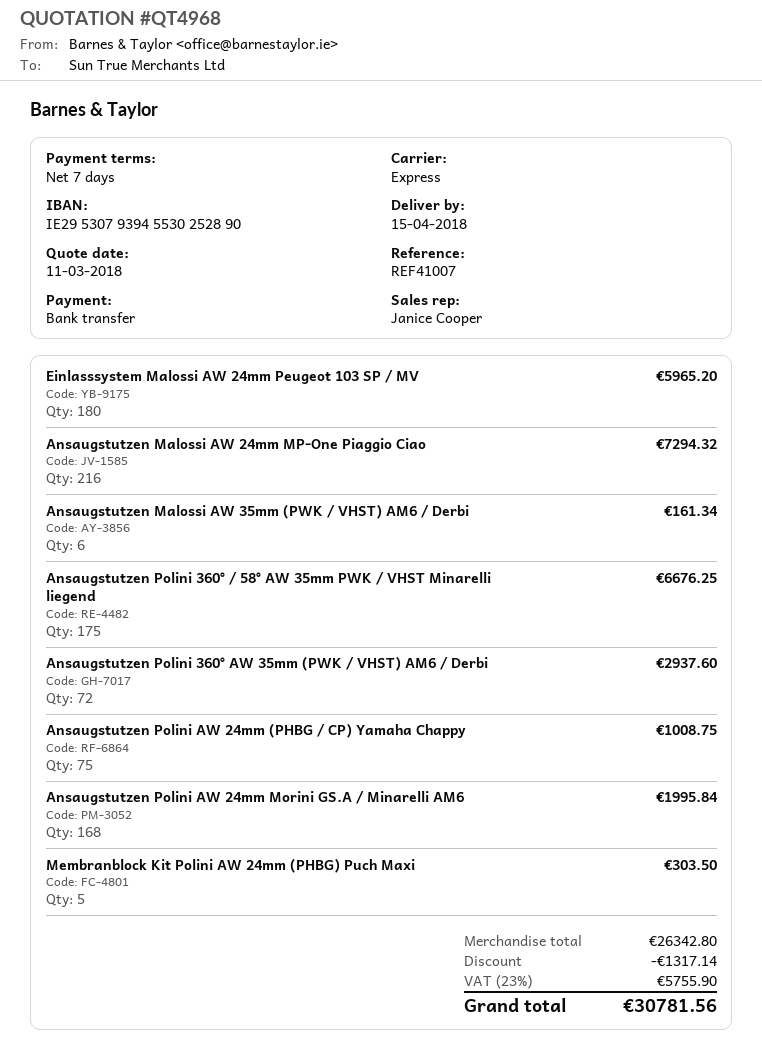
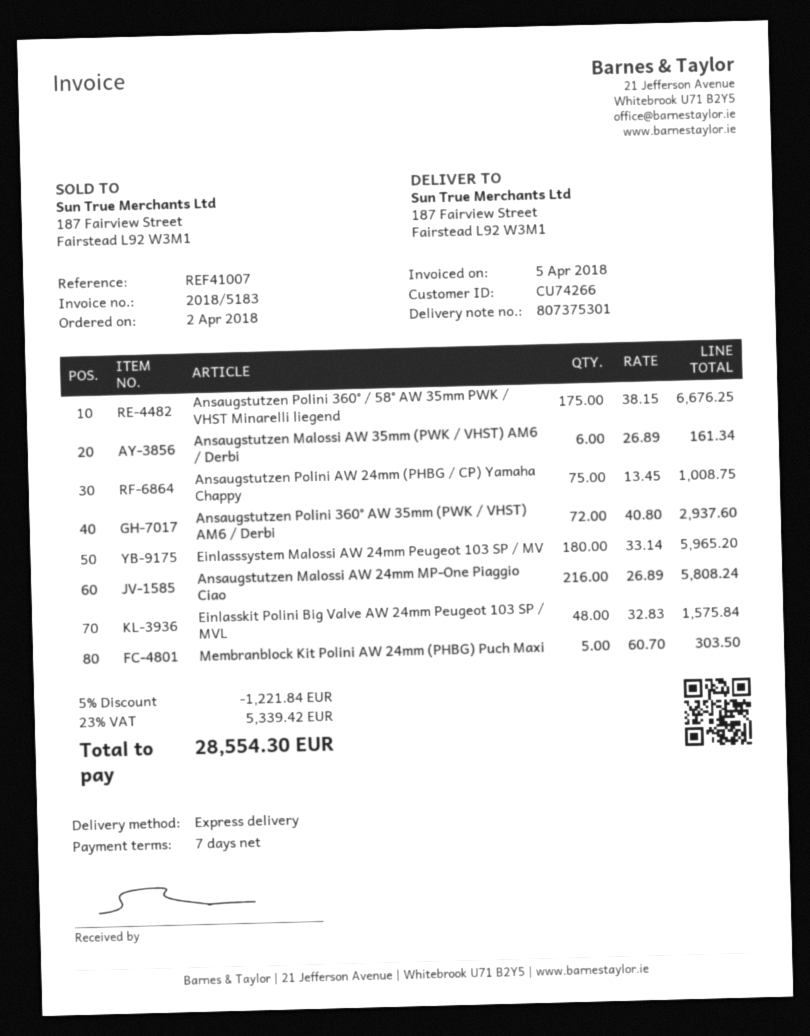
Ansaugstutzen Malossi AW 24mm MP-One Piaggio Ciao: 216 for 7294.32 -> 216 for 5808.24
Ansaugstutzen Polini AW 24mm Morini GS.A / Minarelli AM6: 168 for 1995.84 -> none
Einlasskit Polini Big Valve AW 24mm Peugeot 103 SP / MVL: none -> 48 for 1575.84
discount: 1317.14 -> 1221.84
tax: 23% = 5755.90 -> 23% = 5339.42
total: 30781.56 -> 28554.30

